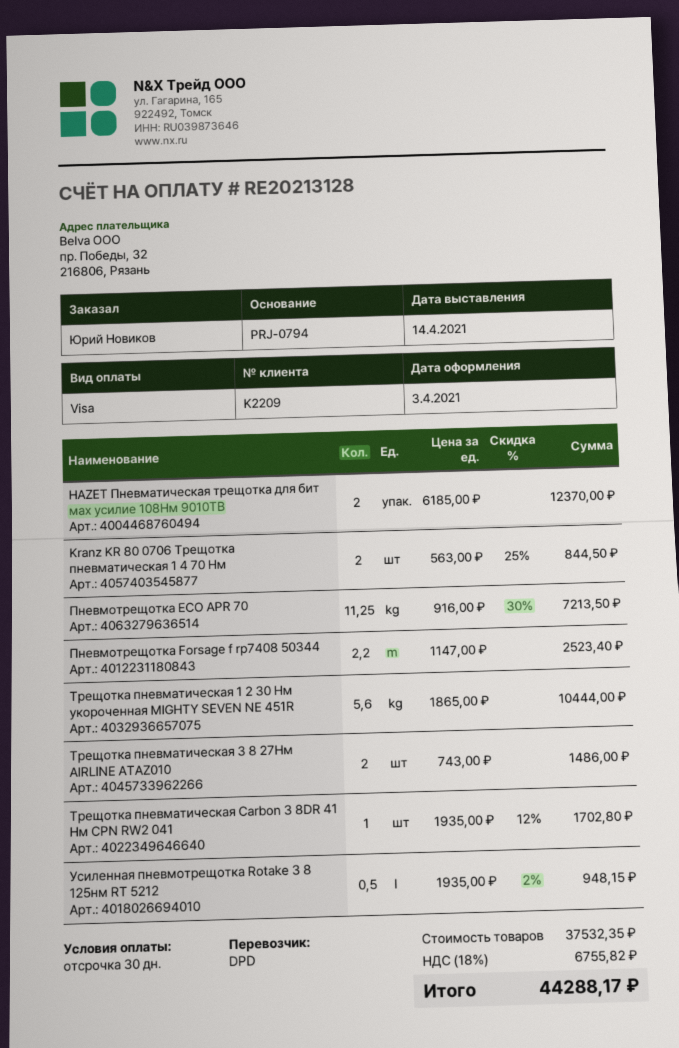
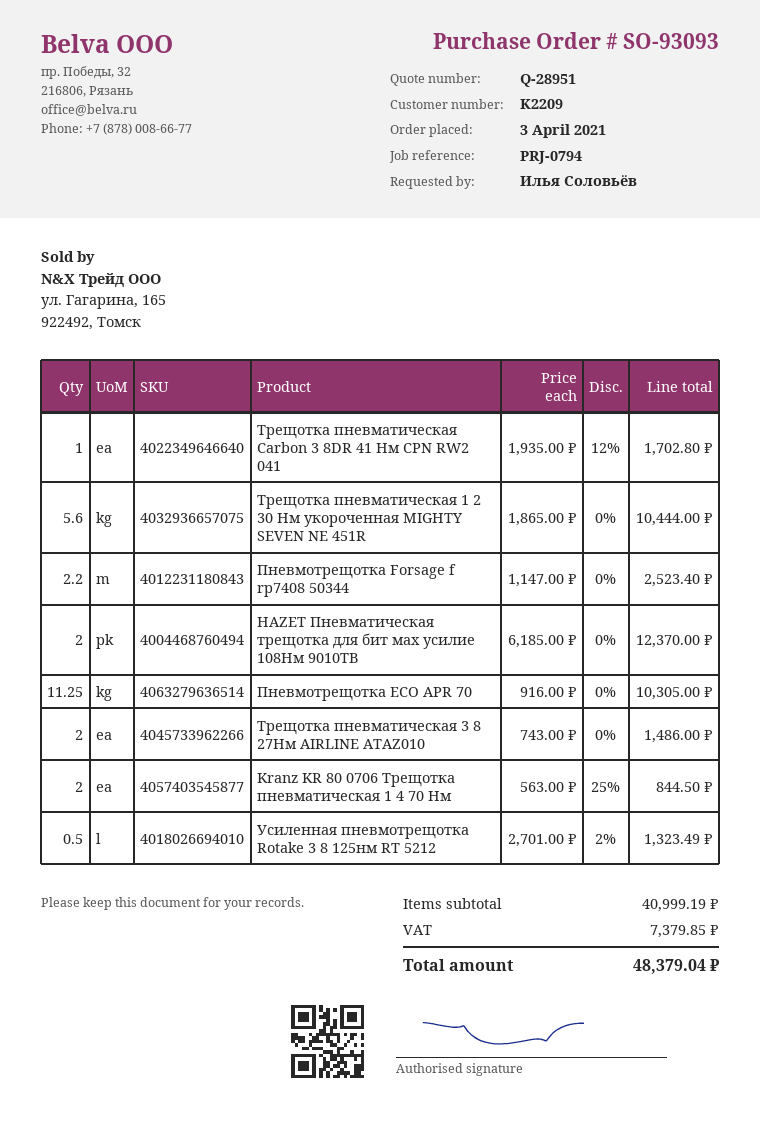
ordered by: Юрий Новиков -> Илья Соловьёв
Пневмотрещотка ECO APR 70: 11.25 x 916.00 - 30% = 7213.50 -> 11.25 x 916.00 = 10305.00
Усиленная пневмотрещотка Rotake 3 8 125нм RT 5212: 0.5 x 1935.00 - 2% = 948.15 -> 0.5 x 2701.00 - 2% = 1323.49
subtotal: 37532.35 -> 40999.19
tax: 6755.82 -> 7379.85
total: 44288.17 -> 48379.04

